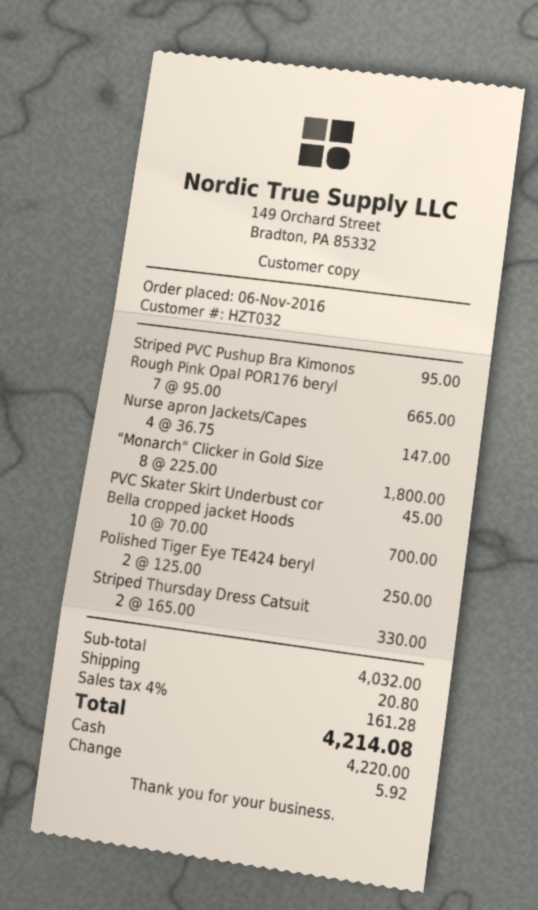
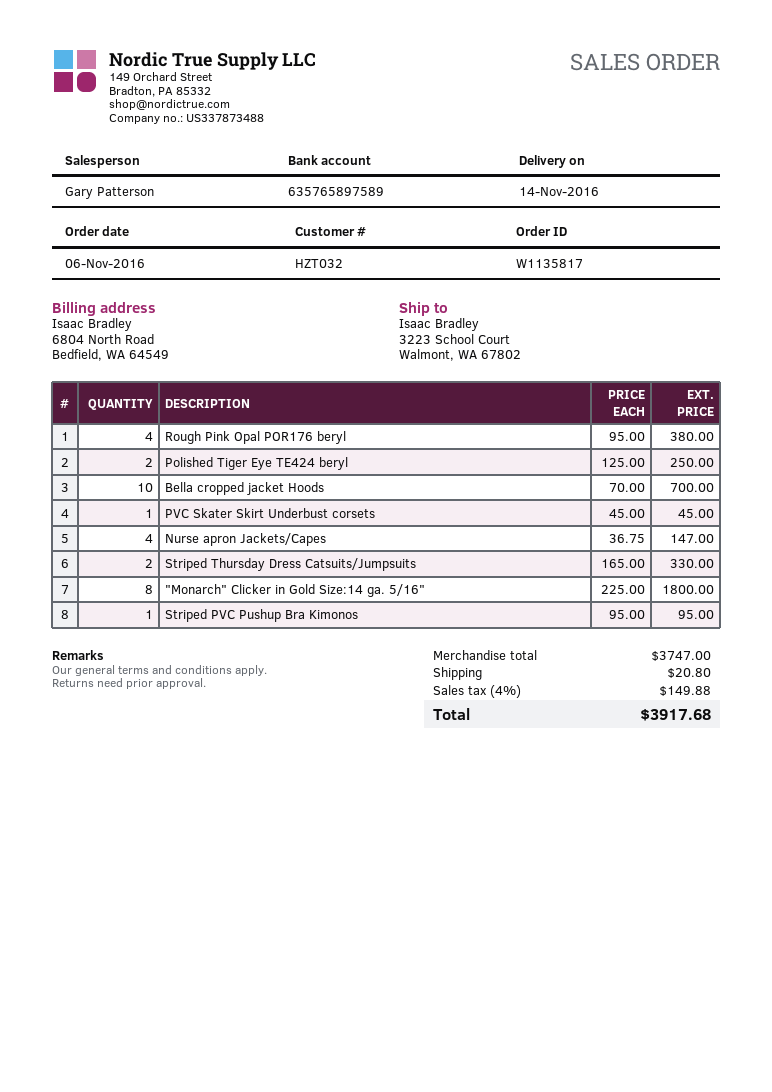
Rough Pink Opal POR176 beryl: 7 x 95.00 = 665.00 -> 4 x 95.00 = 380.00
subtotal: 4032.00 -> 3747.00
tax: 4% = 161.28 -> 4% = 149.88
total: 4214.08 -> 3917.68

